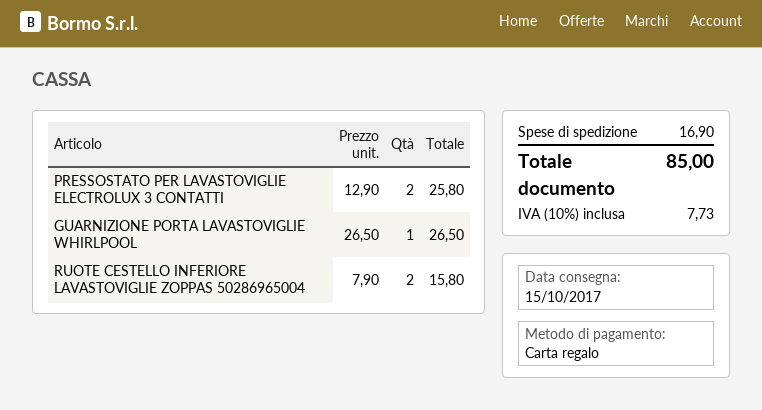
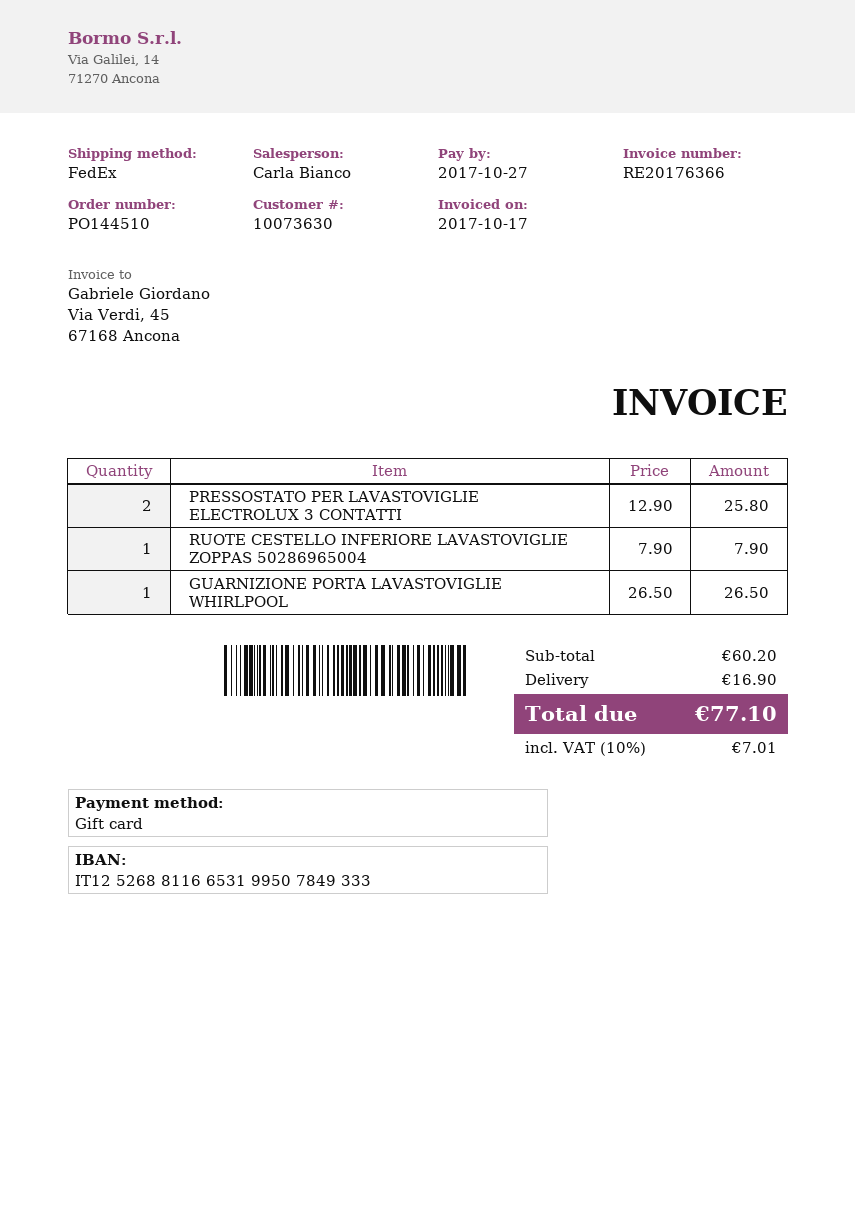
RUOTE CESTELLO INFERIORE LAVASTOVIGLIE ZOPPAS 50286965004: 2 x 7.90 = 15.80 -> 1 x 7.90 = 7.90
tax: 10% = 7.73 -> 10% = 7.01
total: 85.00 -> 77.10

